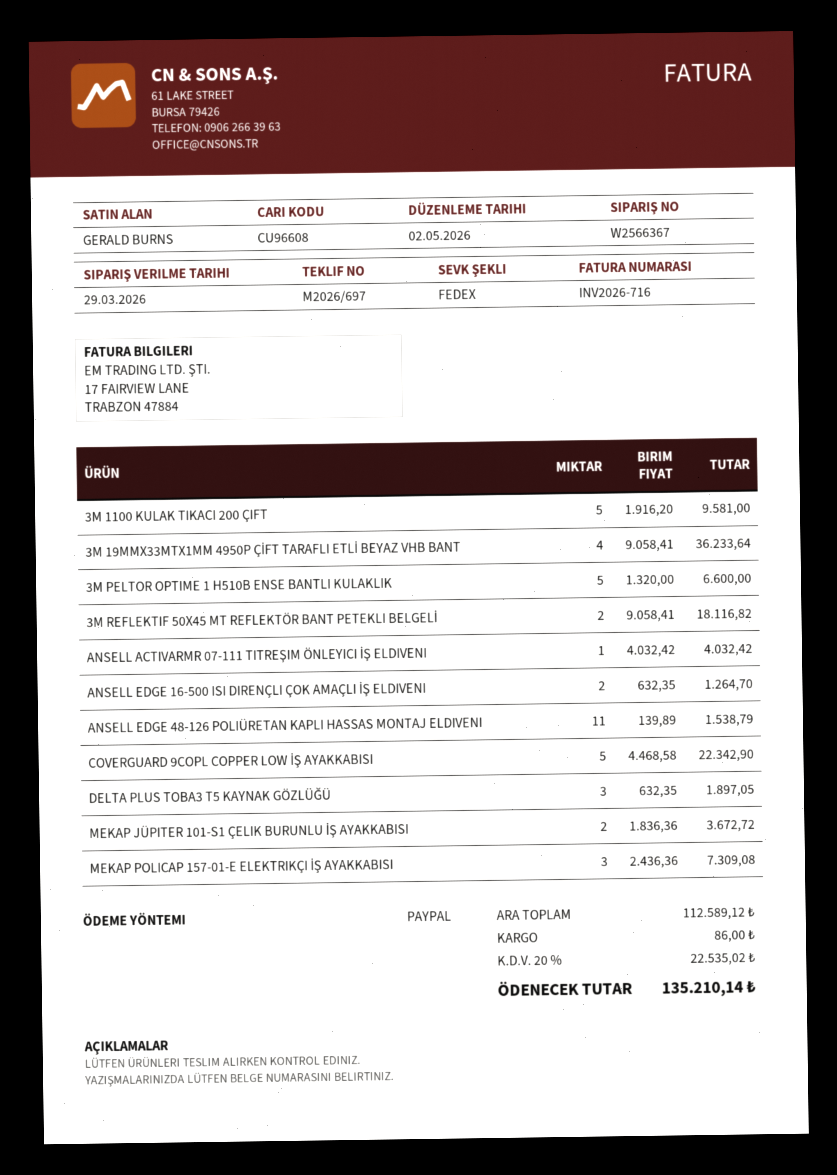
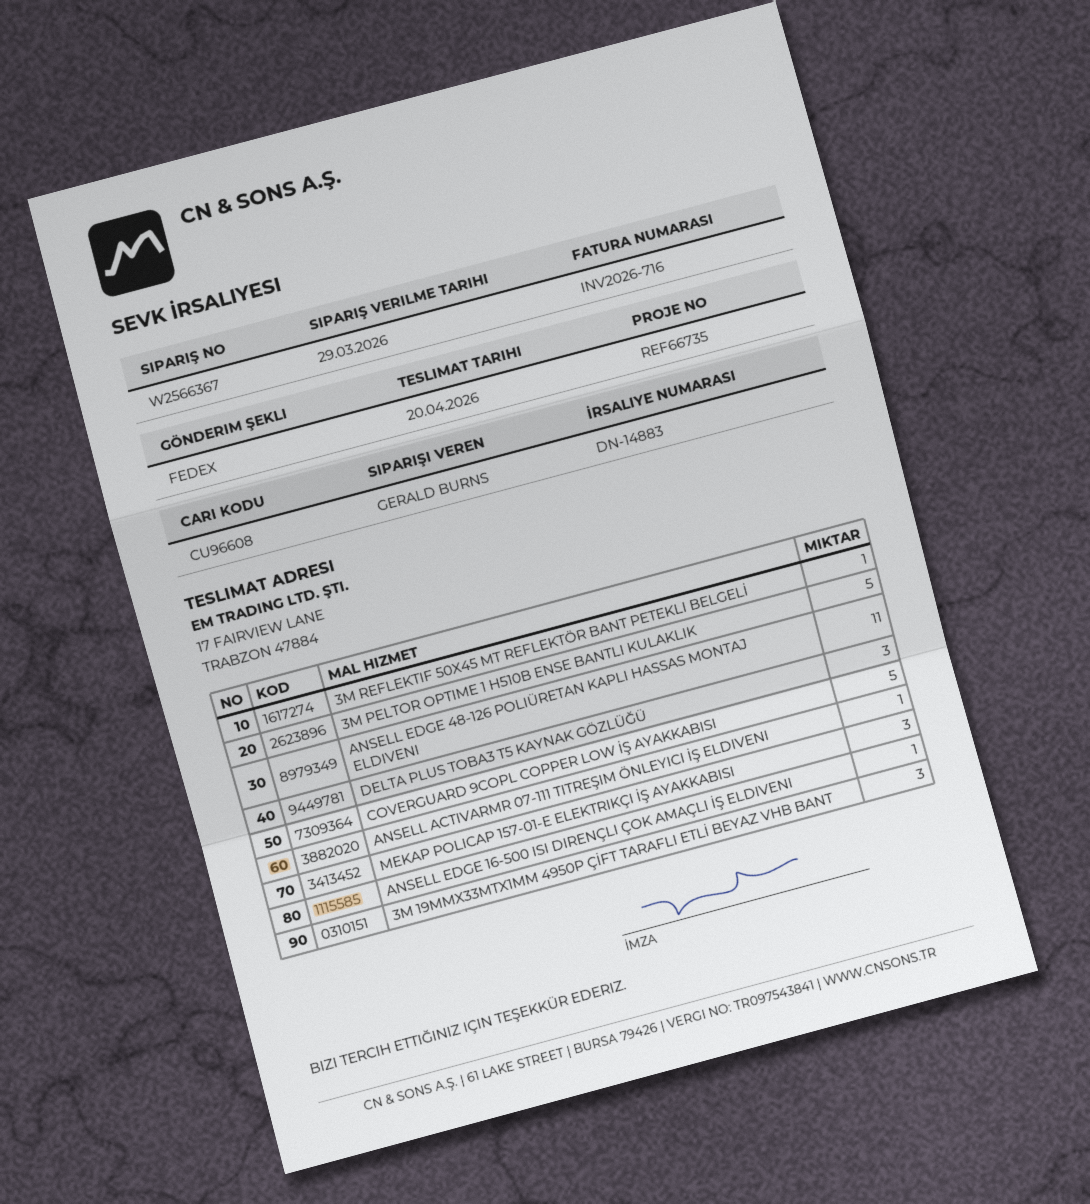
3M 1100 KULAK TIKACI 200 ÇIFT: 5 -> none
3M 19MMX33MTX1MM 4950P ÇİFT TARAFLI ETLİ BEYAZ VHB BANT: 4 -> 3
3M REFLEKTIF 50X45 MT REFLEKTÖR BANT PETEKLI BELGELİ: 2 -> 1
ANSELL EDGE 16-500 ISI DIRENÇLI ÇOK AMAÇLI İŞ ELDIVENI: 2 -> 1
MEKAP JÜPITER 101-S1 ÇELIK BURUNLU İŞ AYAKKABISI: 2 -> none

